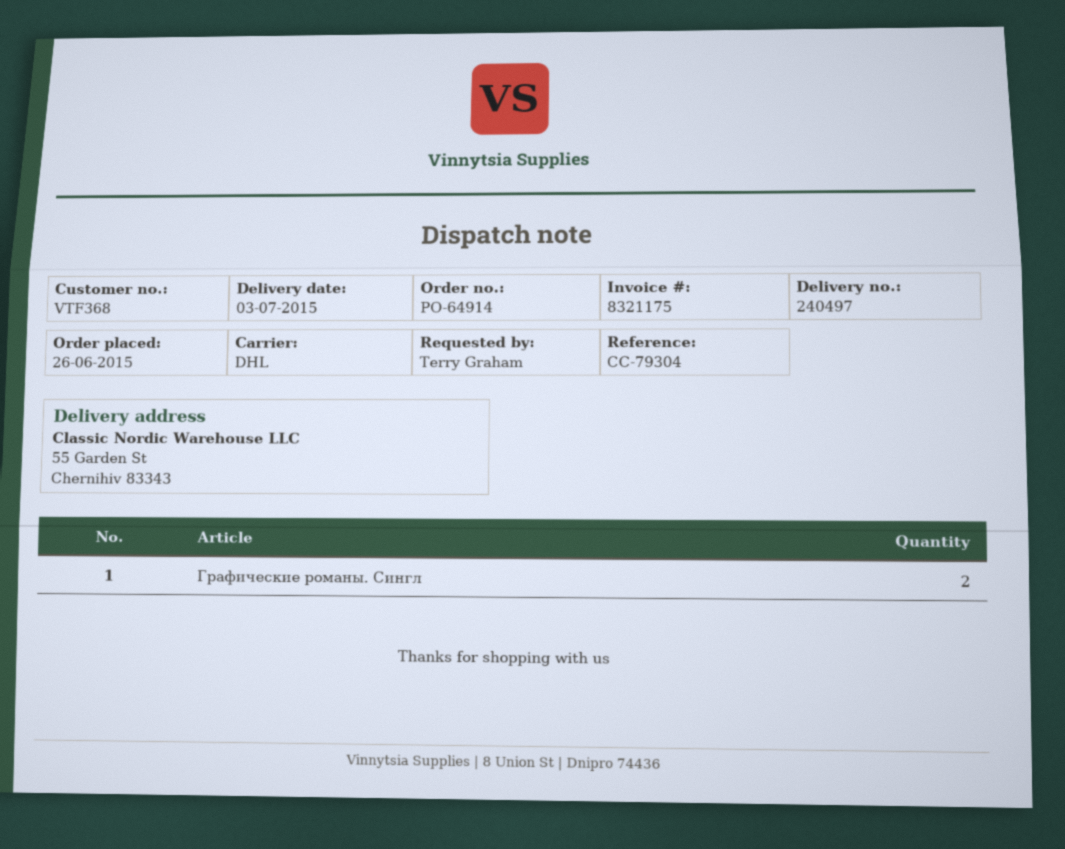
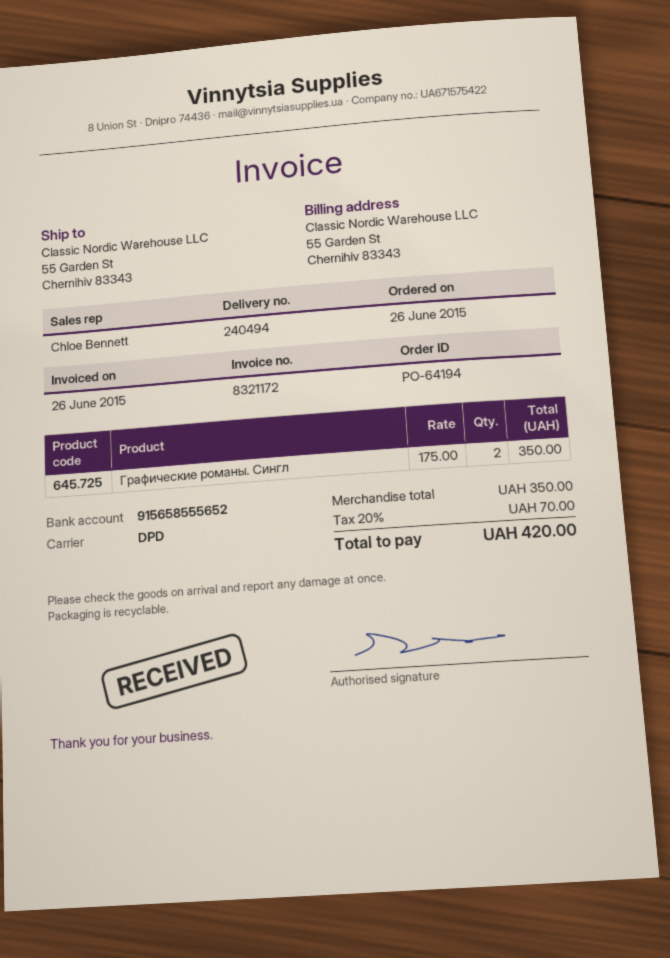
order number: PO-64914 -> PO-64194
delivery note number: 240497 -> 240494
invoice number: 8321175 -> 8321172
shipping method: DHL -> DPD

